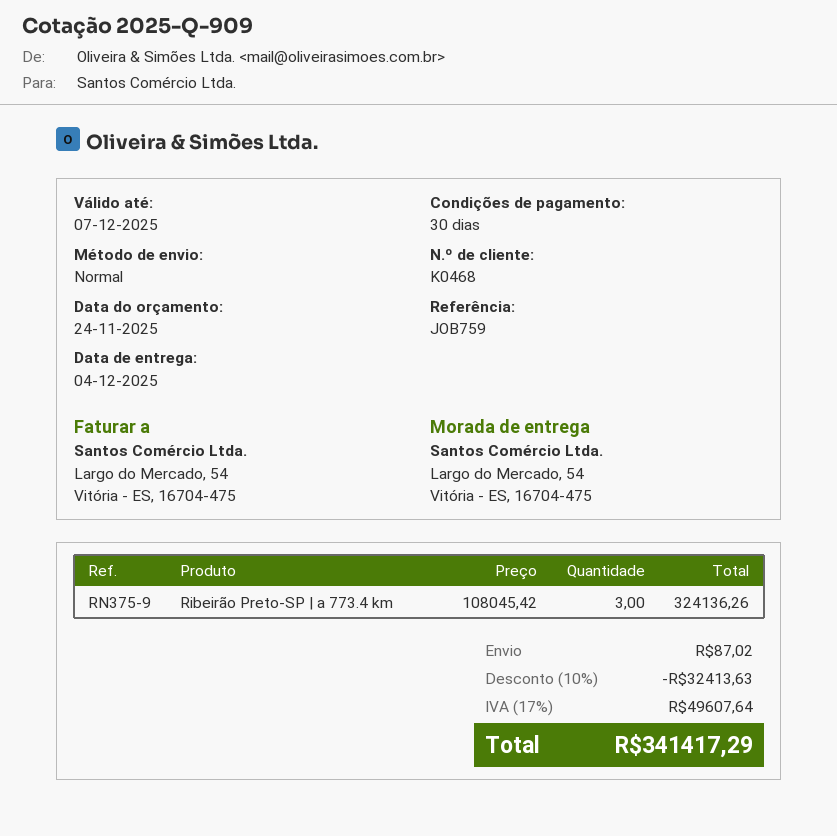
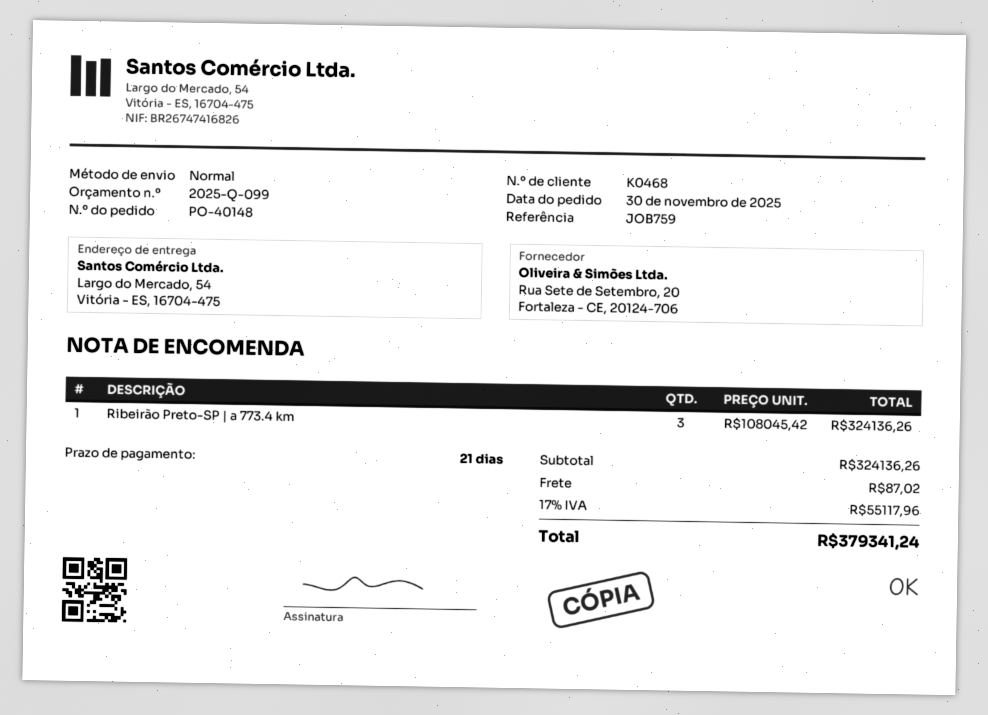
quote number: 2025-Q-909 -> 2025-Q-099
payment terms: 30 days -> 21 days
discount: 10% = 32413.63 -> none
tax: 17% = 49607.64 -> 17% = 55117.96
total: 341417.29 -> 379341.24

